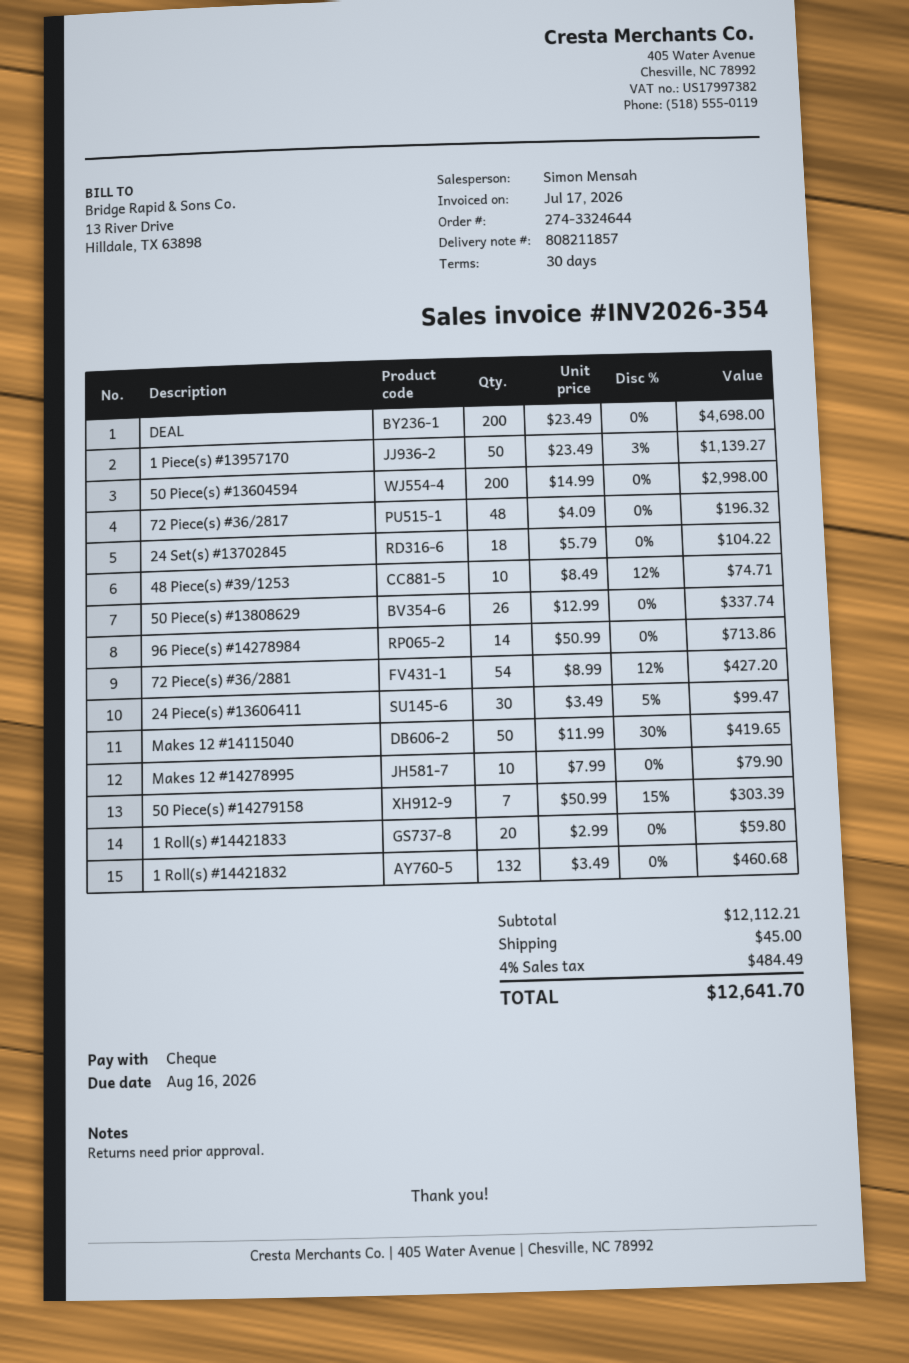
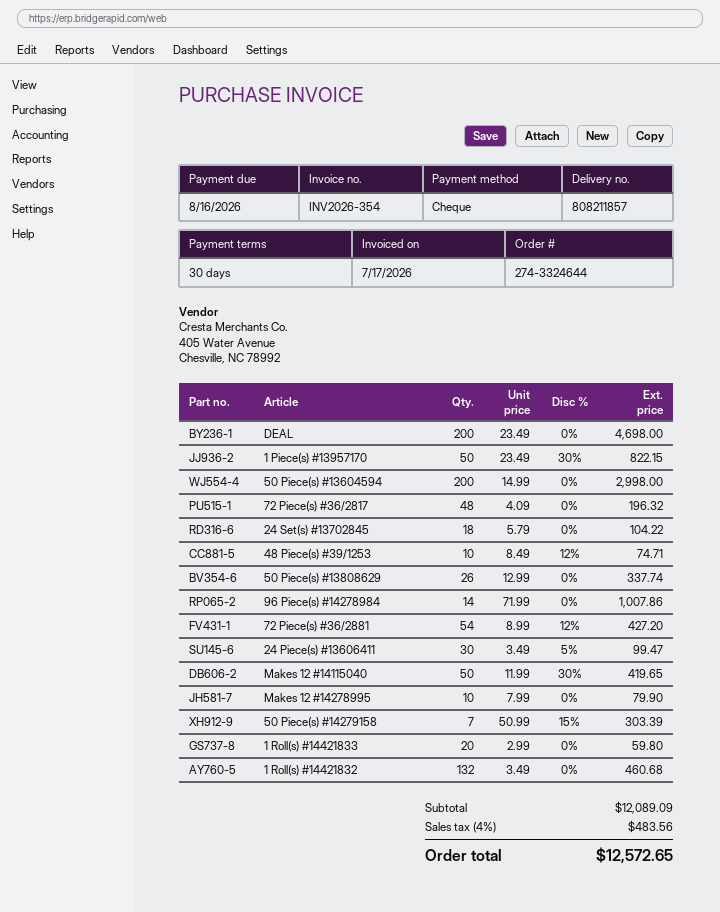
1 Piece(s) #13957170: 50 x 23.49 - 3% = 1139.27 -> 50 x 23.49 - 30% = 822.15
96 Piece(s) #14278984: 14 x 50.99 = 713.86 -> 14 x 71.99 = 1007.86
subtotal: 12112.21 -> 12089.09
shipping: 45.00 -> none
tax: 4% = 484.49 -> 4% = 483.56
total: 12641.70 -> 12572.65

